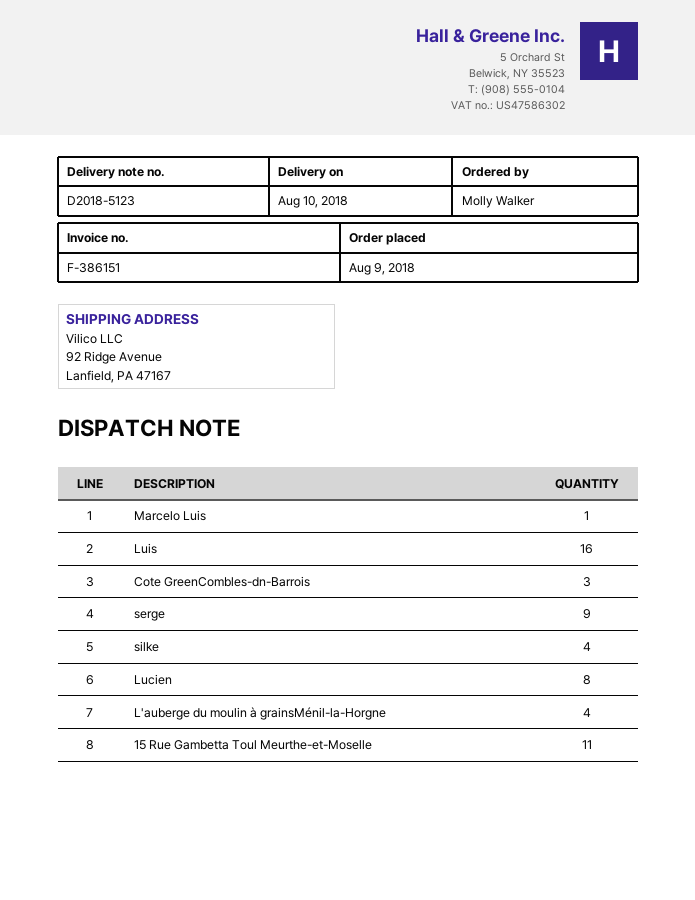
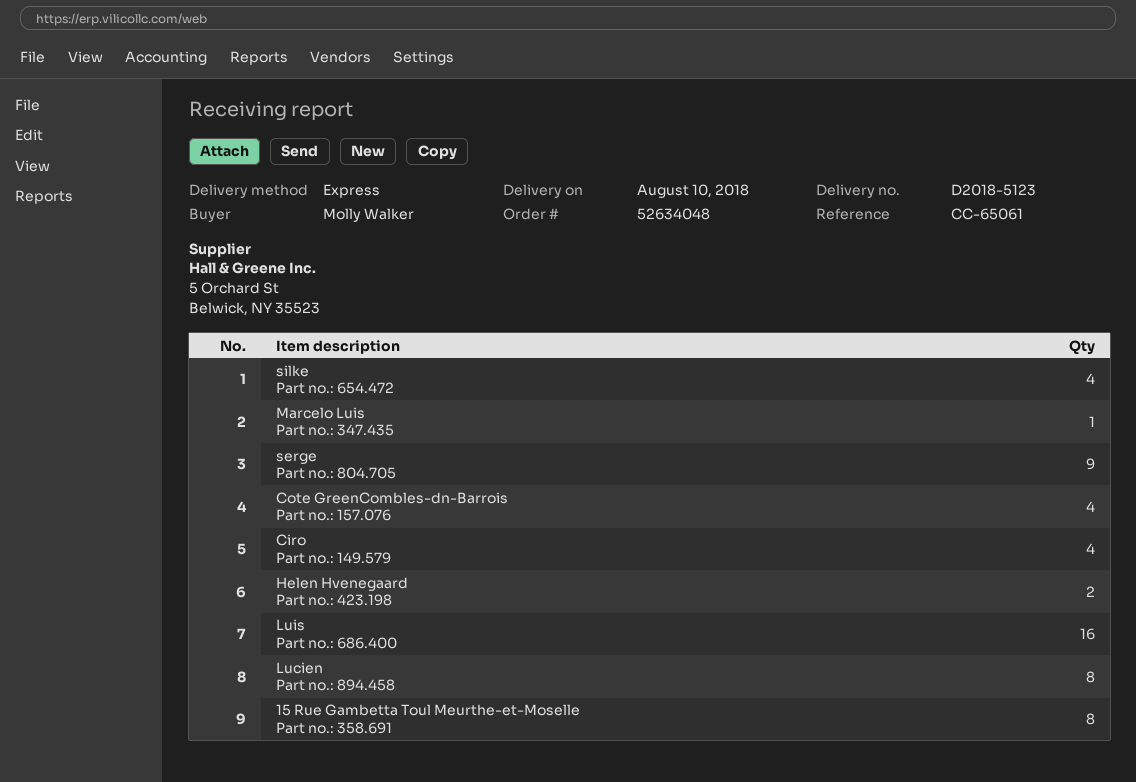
Cote GreenCombles-dn-Barrois: 3 -> 4
L'auberge du moulin à grainsMénil-la-Horgne: 4 -> none
15 Rue Gambetta Toul Meurthe-et-Moselle: 11 -> 8
Ciro: none -> 4
Helen Hvenegaard: none -> 2

